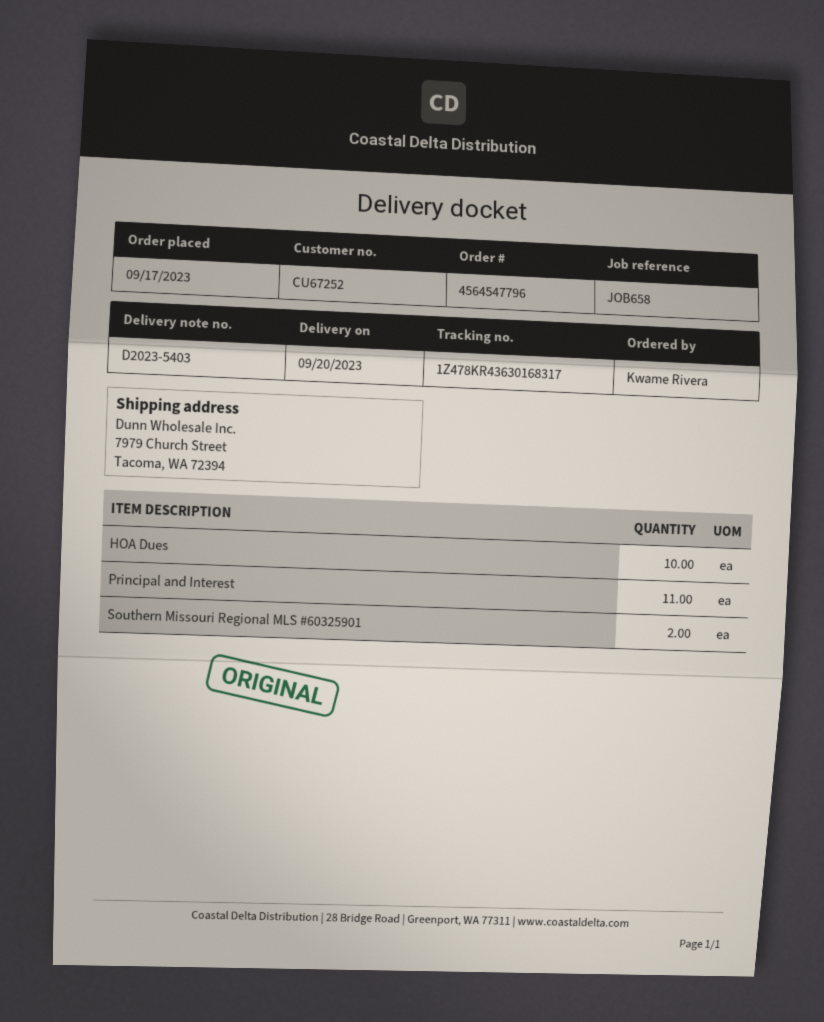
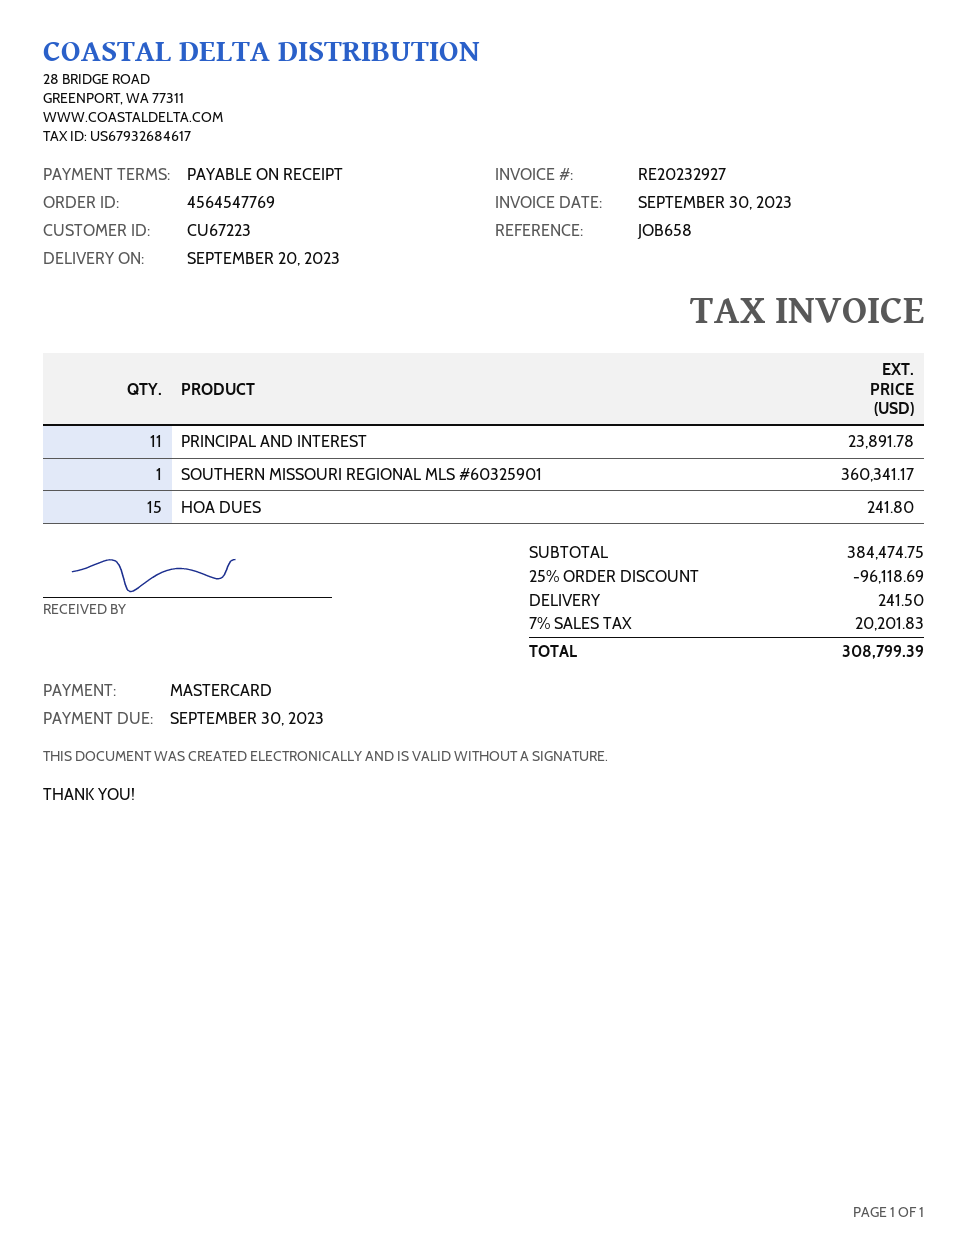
order number: 4564547796 -> 4564547769
customer number: CU67252 -> CU67223
HOA Dues: 10 -> 15
Southern Missouri Regional MLS #60325901: 2 -> 1

